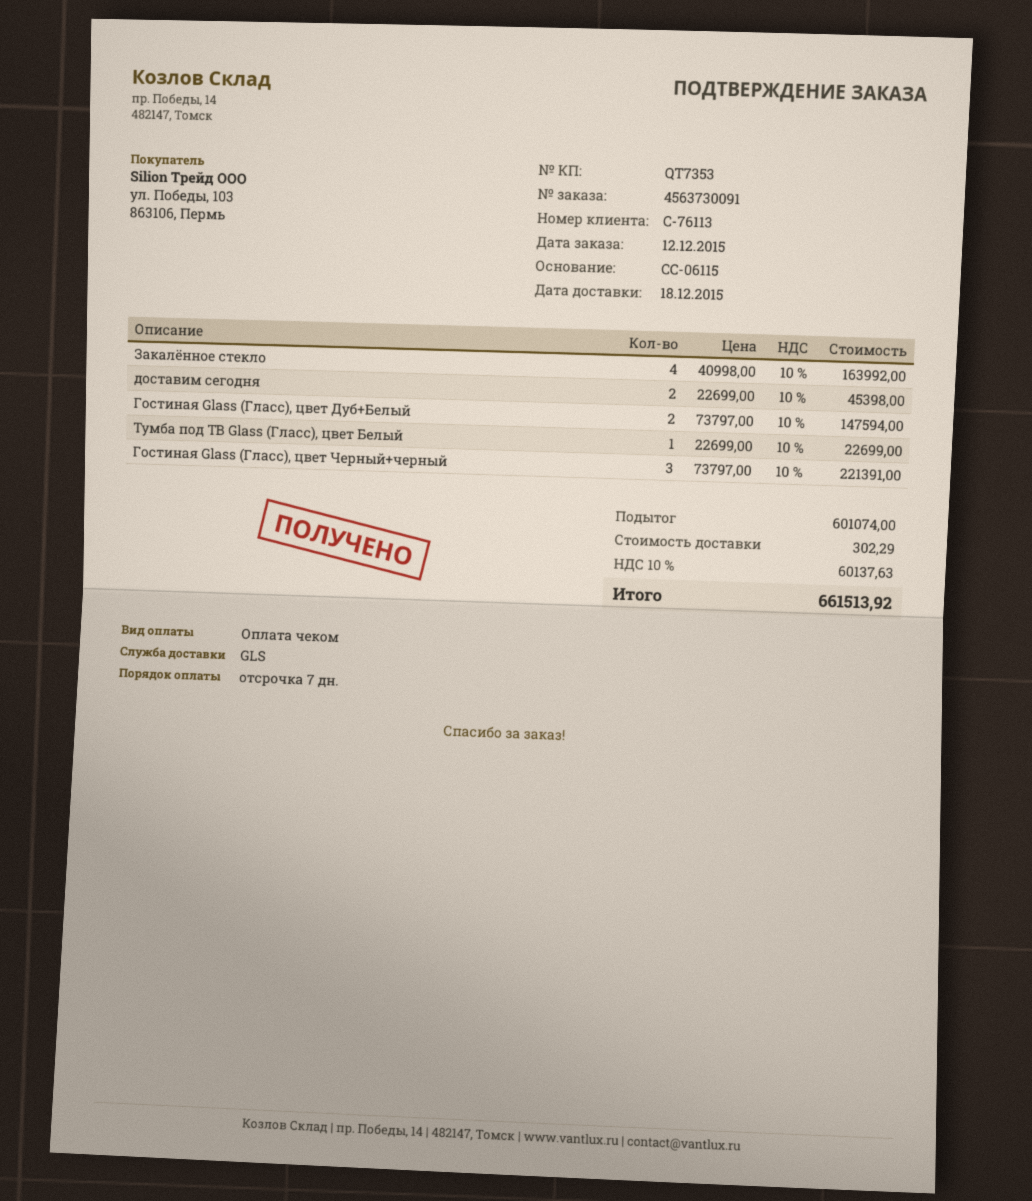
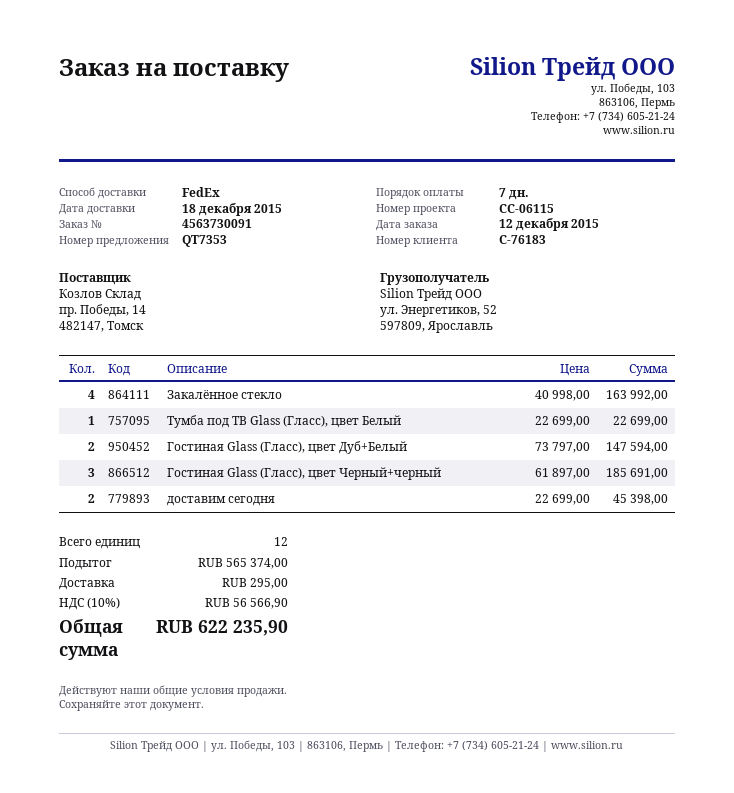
customer number: C-76113 -> C-76183
shipping method: GLS -> FedEx
Гостиная Glass (Гласс), цвет Черный+черный: 3 x 73797.00 = 221391.00 -> 3 x 61897.00 = 185691.00
subtotal: 601074.00 -> 565374.00
shipping: 302.29 -> 295.00
tax: 10% = 60137.63 -> 10% = 56566.90
total: 661513.92 -> 622235.90

